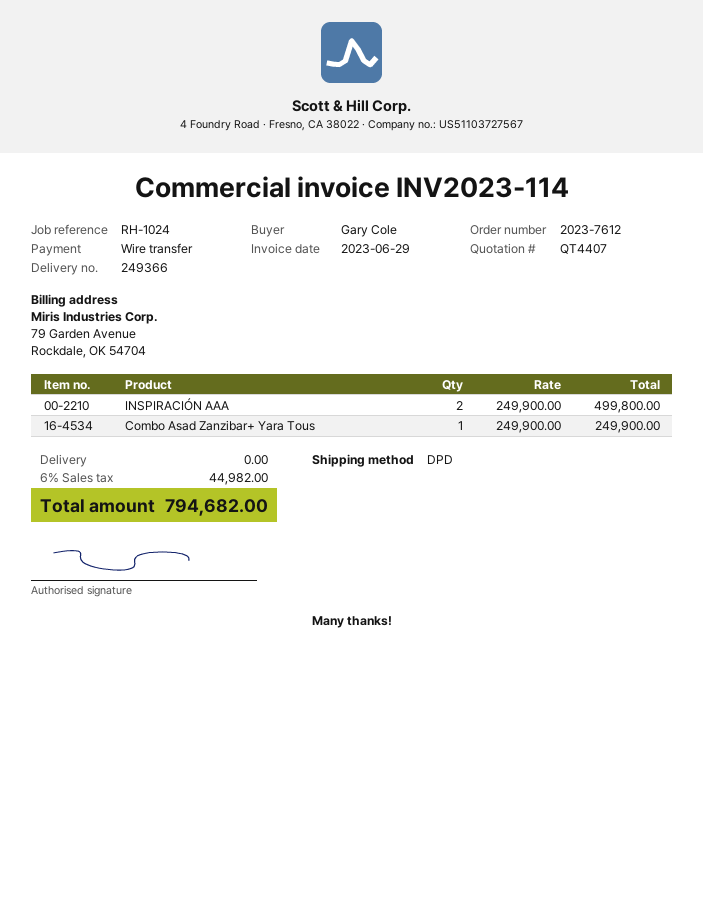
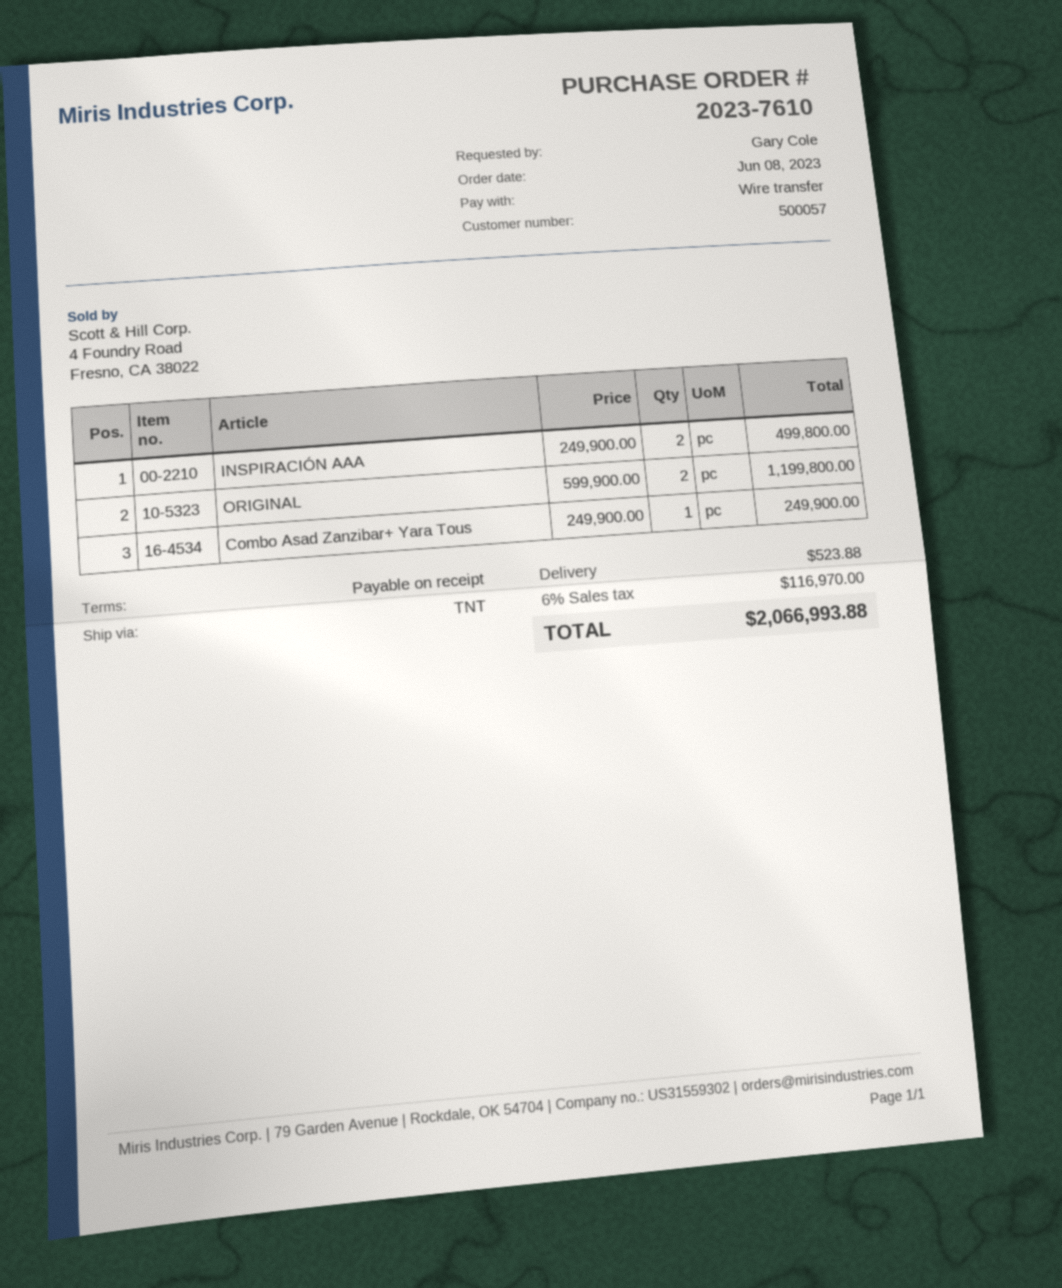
order number: 2023-7612 -> 2023-7610
shipping method: DPD -> TNT
ORIGINAL: none -> 2 x 599900.00 = 1199800.00
shipping: 0.00 -> 523.88
tax: 6% = 44982.00 -> 6% = 116970.00
total: 794682.00 -> 2066993.88

